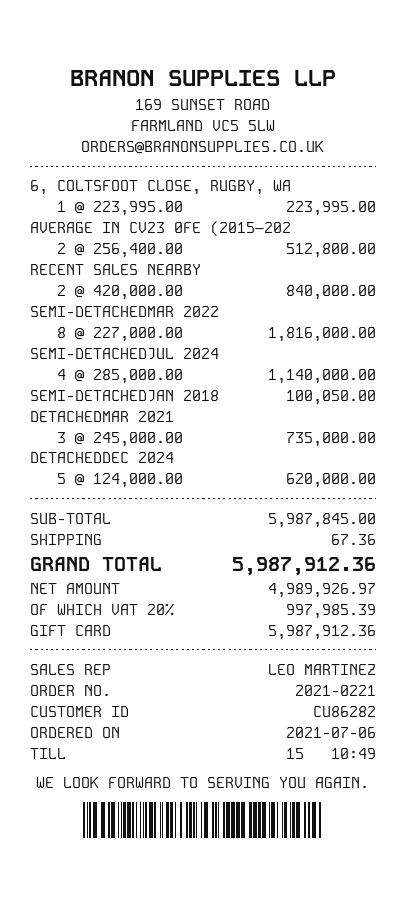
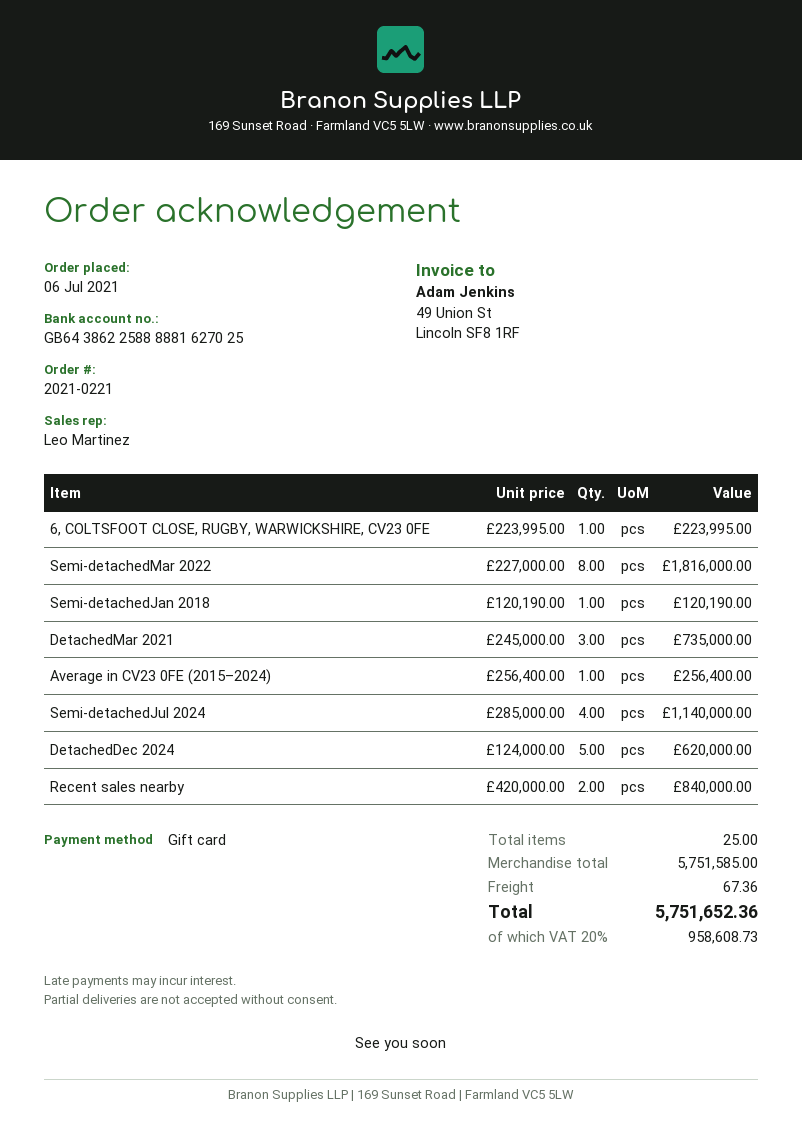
AVERAGE IN CV23 0FE (2015–202: 2 x 256400.00 = 512800.00 -> 1 x 256400.00 = 256400.00
SEMI-DETACHEDJAN 2018: 1 x 100050.00 = 100050.00 -> 1 x 120190.00 = 120190.00
subtotal: 5987845.00 -> 5751585.00
tax: 20% = 997985.39 -> 20% = 958608.73
total: 5987912.36 -> 5751652.36

